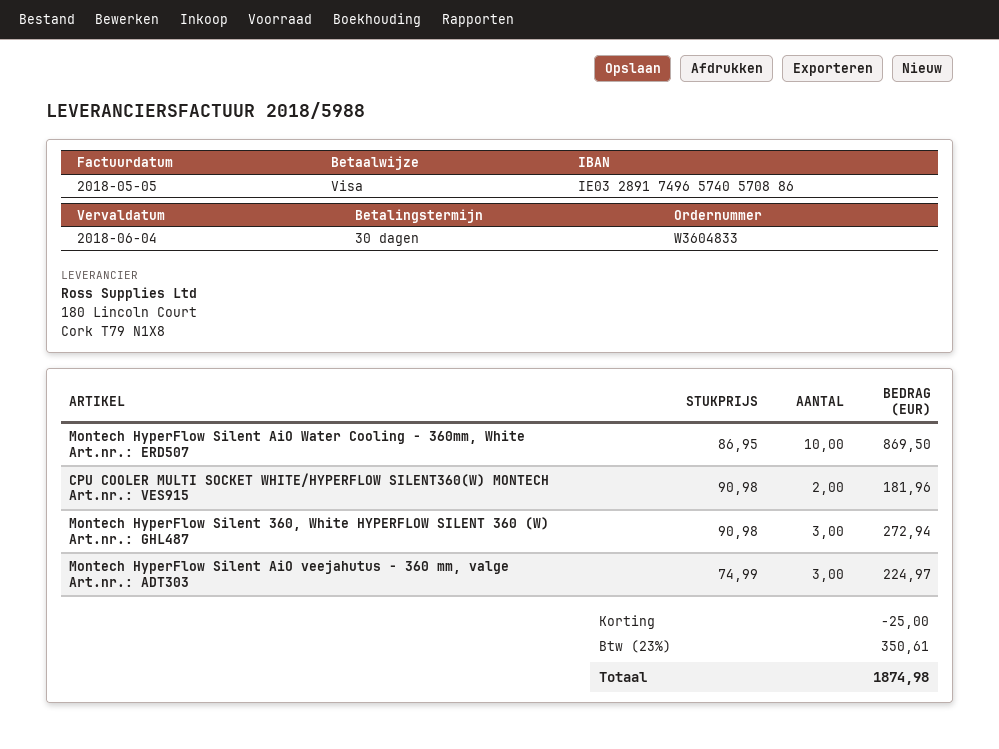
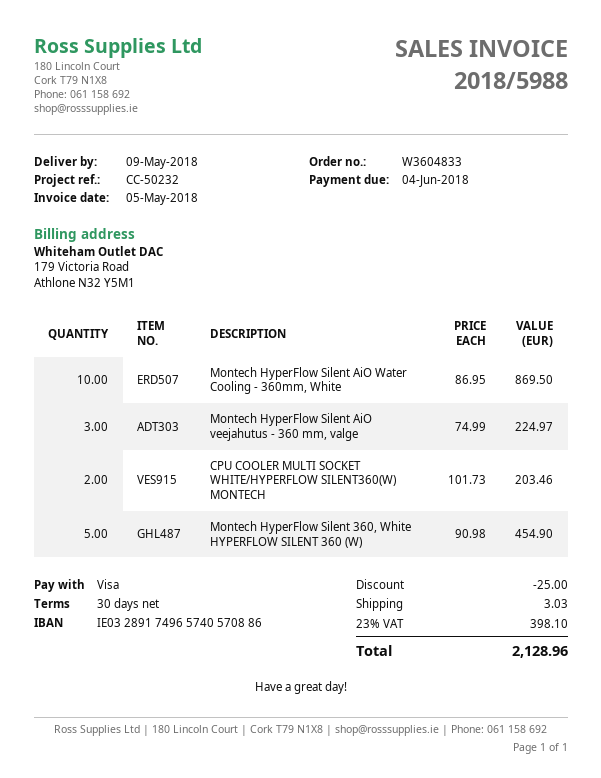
CPU COOLER MULTI SOCKET WHITE/HYPERFLOW SILENT360(W) MONTECH: 2 x 90.98 = 181.96 -> 2 x 101.73 = 203.46
Montech HyperFlow Silent 360, White HYPERFLOW SILENT 360 (W): 3 x 90.98 = 272.94 -> 5 x 90.98 = 454.90
shipping: none -> 3.03
tax: 23% = 350.61 -> 23% = 398.10
total: 1874.98 -> 2128.96

